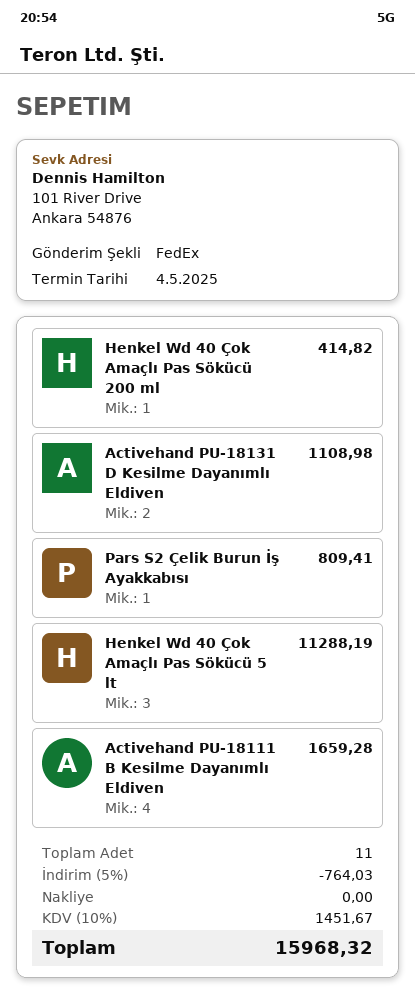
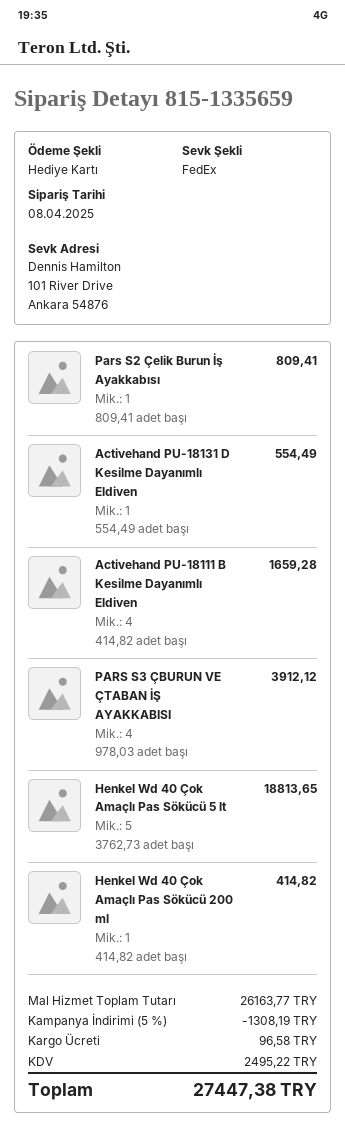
Activehand PU-18131 D Kesilme Dayanımlı Eldiven: 2 for 1108.98 -> 1 for 554.49
Henkel Wd 40 Çok Amaçlı Pas Sökücü 5 lt: 3 for 11288.19 -> 5 for 18813.65
PARS S3 ÇBURUN VE ÇTABAN İŞ AYAKKABISI: none -> 4 for 3912.12
discount: 5% = 764.03 -> 5% = 1308.19
shipping: 0.00 -> 96.58
tax: 1451.67 -> 2495.22
total: 15968.32 -> 27447.38

